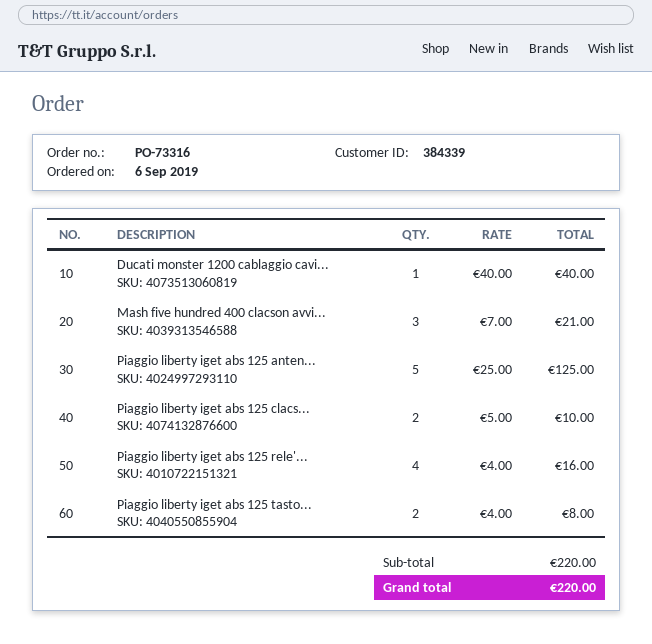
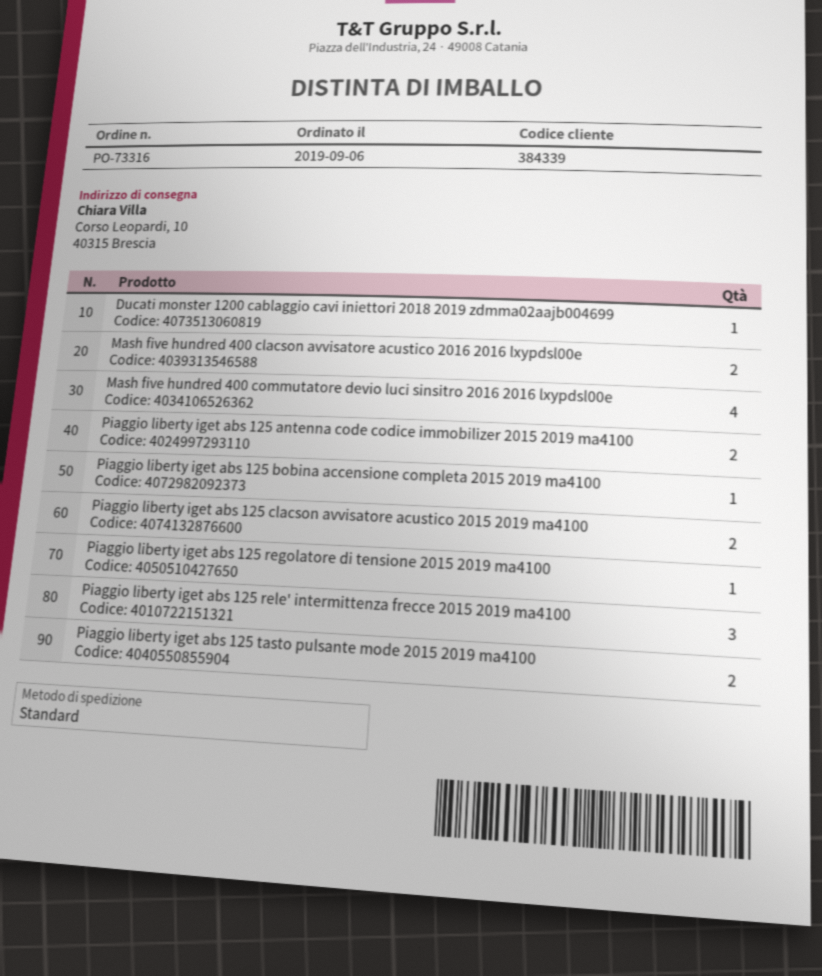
Mash five hundred 400 clacson avvi...: 3 -> 2
Piaggio liberty iget abs 125 anten...: 5 -> 2
Piaggio liberty iget abs 125 rele'...: 4 -> 3
Mash five hundred 400 commutatore devio luci sinsitro 2016 2016 lxypdsl00e: none -> 4
Piaggio liberty iget abs 125 bobina accensione completa 2015 2019 ma4100: none -> 1
Piaggio liberty iget abs 125 regolatore di tensione 2015 2019 ma4100: none -> 1

